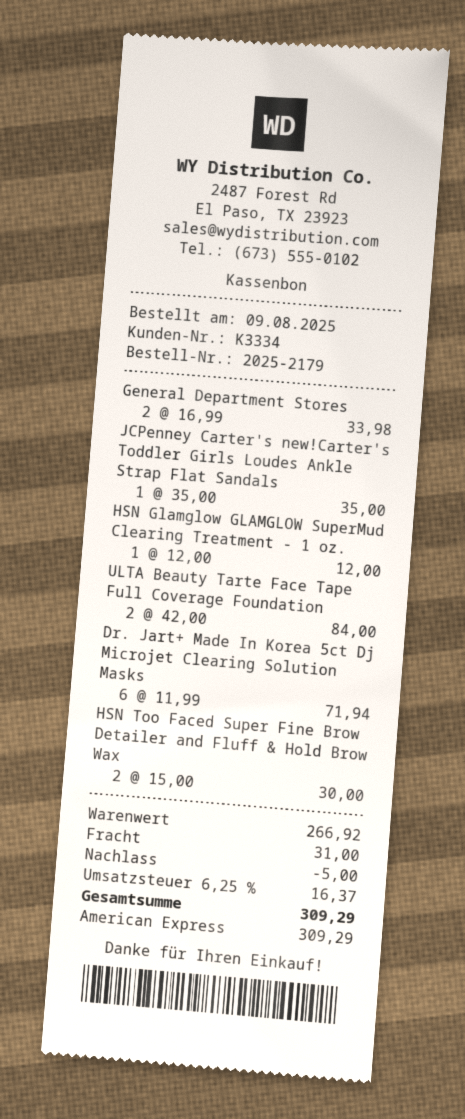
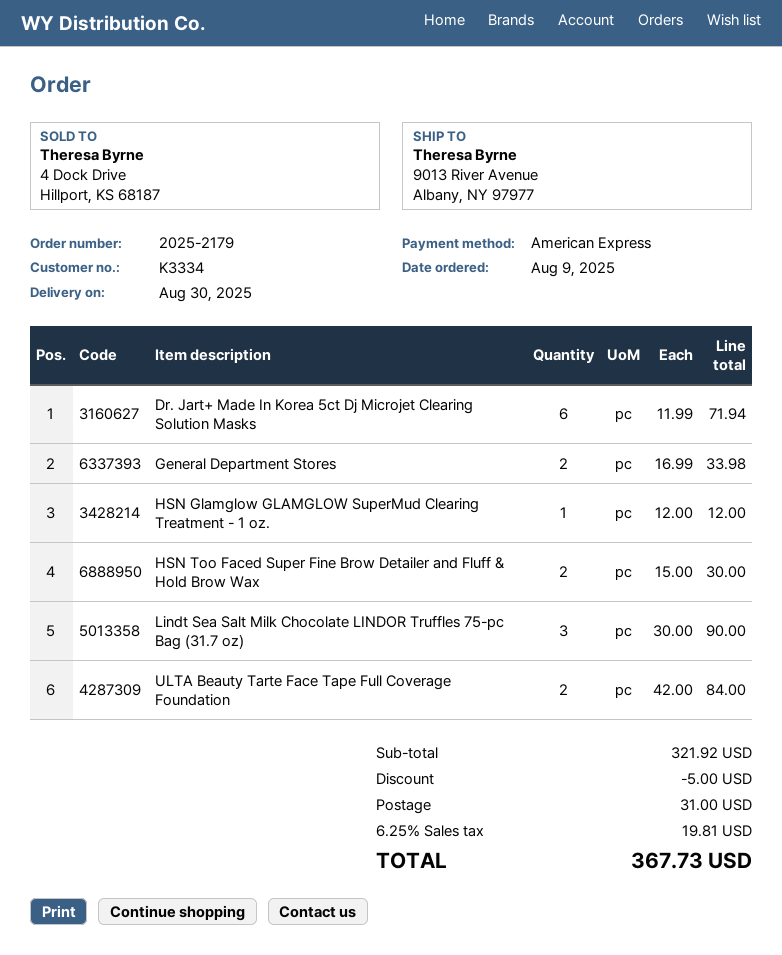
JCPenney Carter's new!Carter's Toddler Girls Loudes Ankle Strap Flat Sandals: 1 x 35.00 = 35.00 -> none
Lindt Sea Salt Milk Chocolate LINDOR Truffles 75-pc Bag (31.7 oz): none -> 3 x 30.00 = 90.00
subtotal: 266.92 -> 321.92
tax: 6.25% = 16.37 -> 6.25% = 19.81
total: 309.29 -> 367.73

